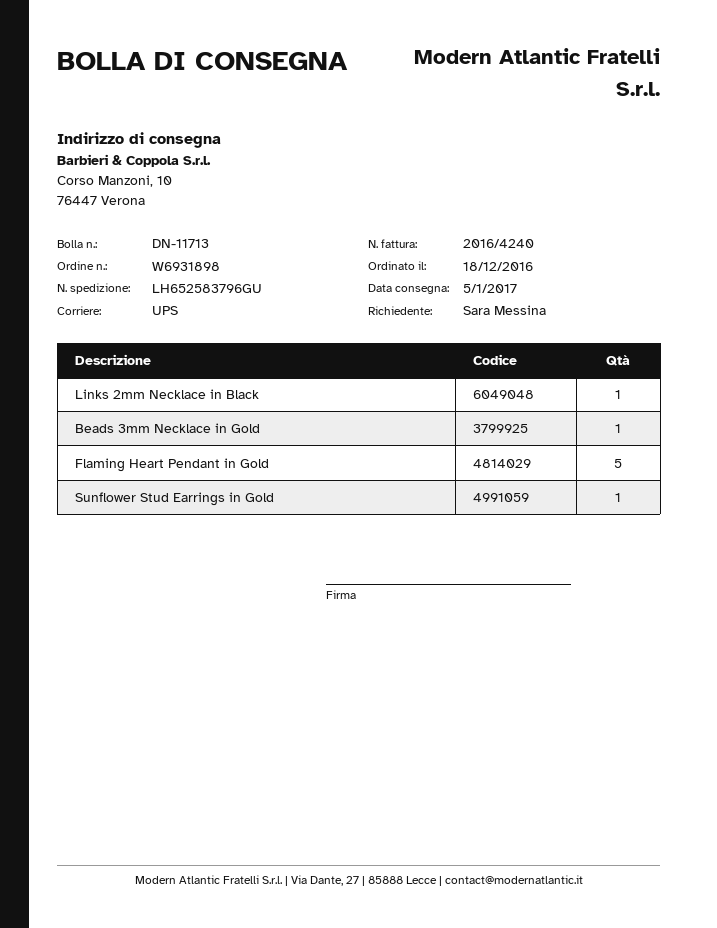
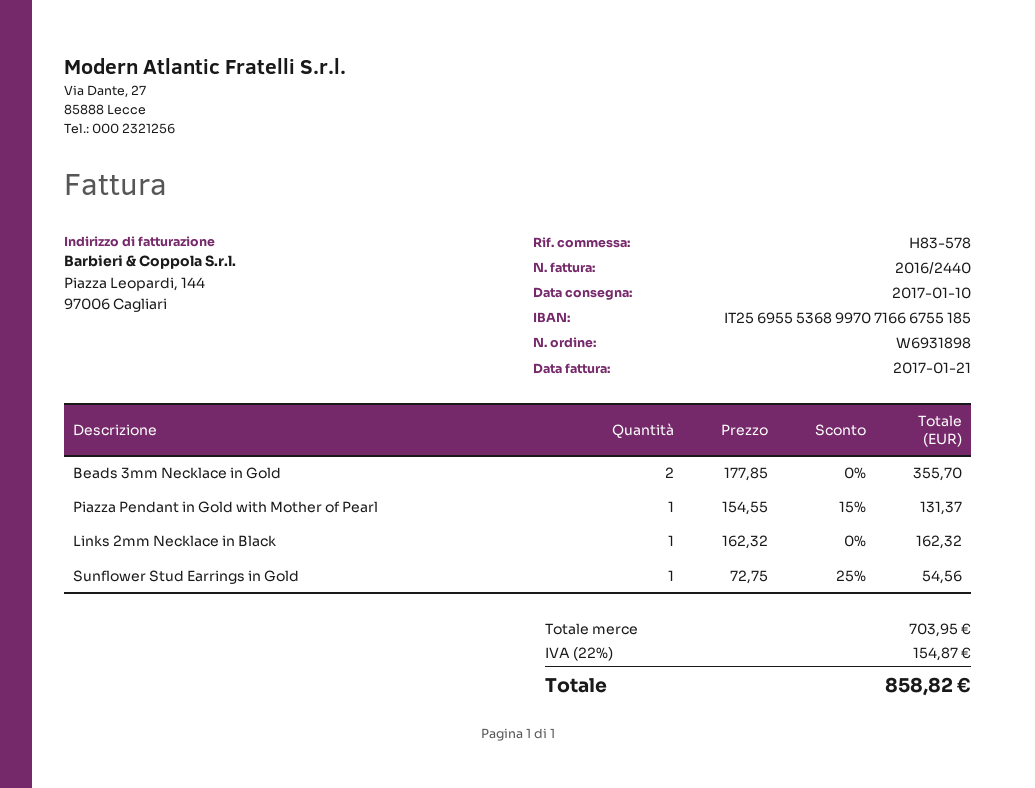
delivery date: 2017-01-05 -> 2017-01-10
invoice number: 2016/4240 -> 2016/2440
Beads 3mm Necklace in Gold: 1 -> 2
Flaming Heart Pendant in Gold: 5 -> none
Piazza Pendant in Gold with Mother of Pearl: none -> 1

